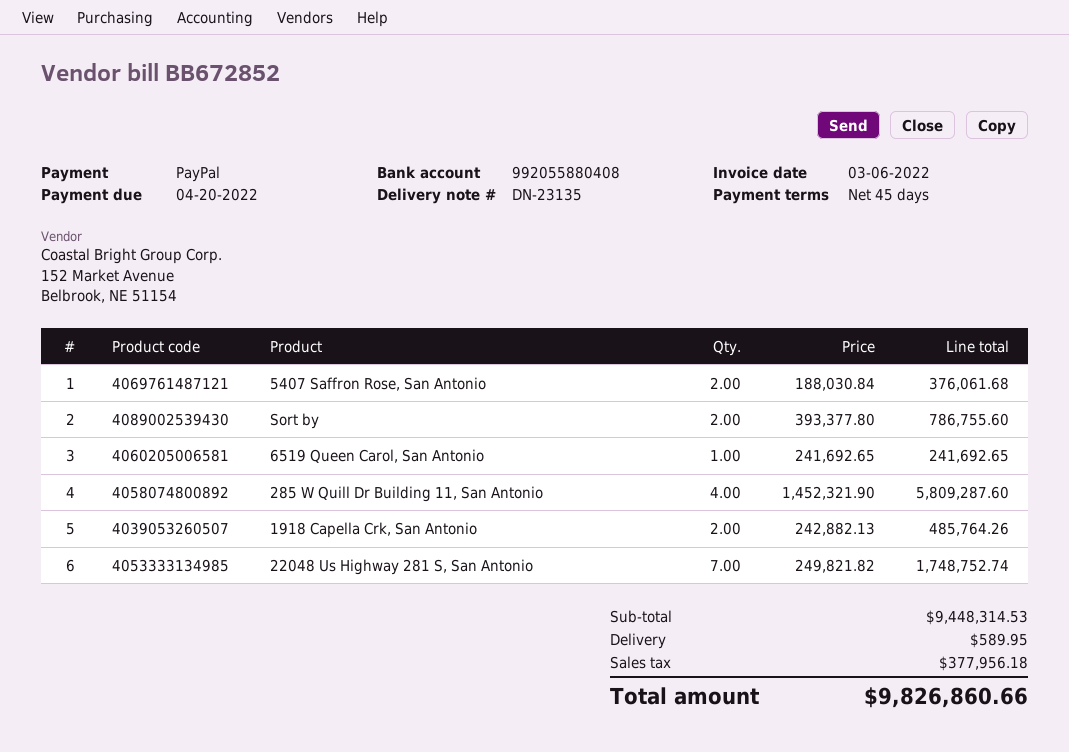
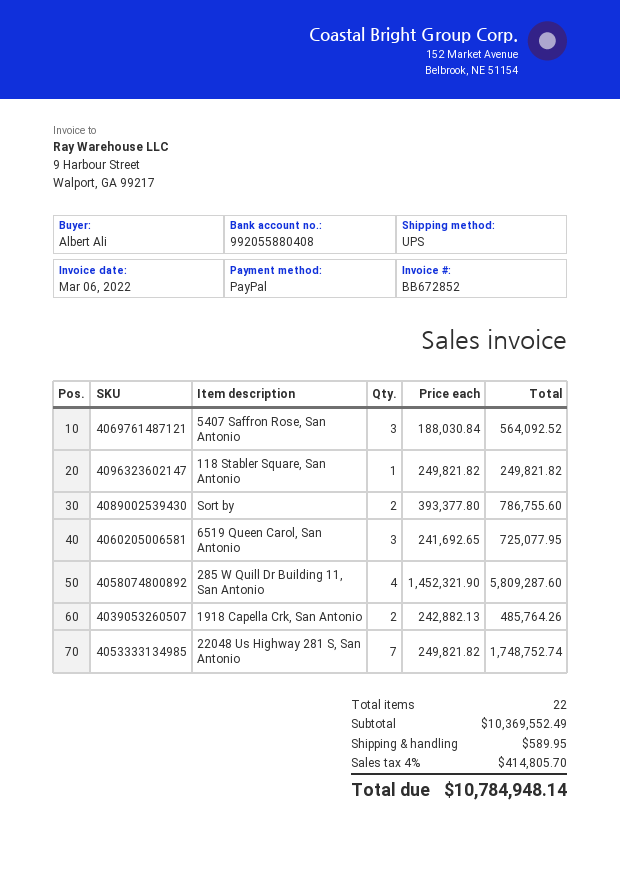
5407 Saffron Rose, San Antonio: 2 x 188030.84 = 376061.68 -> 3 x 188030.84 = 564092.52
6519 Queen Carol, San Antonio: 1 x 241692.65 = 241692.65 -> 3 x 241692.65 = 725077.95
118 Stabler Square, San Antonio: none -> 1 x 249821.82 = 249821.82
subtotal: 9448314.53 -> 10369552.49
tax: 377956.18 -> 414805.70
total: 9826860.66 -> 10784948.14

